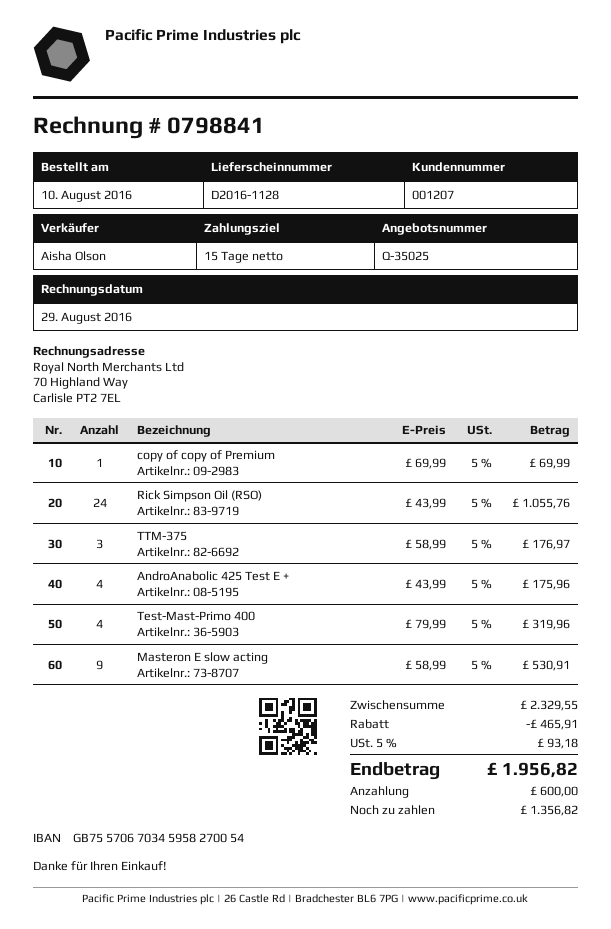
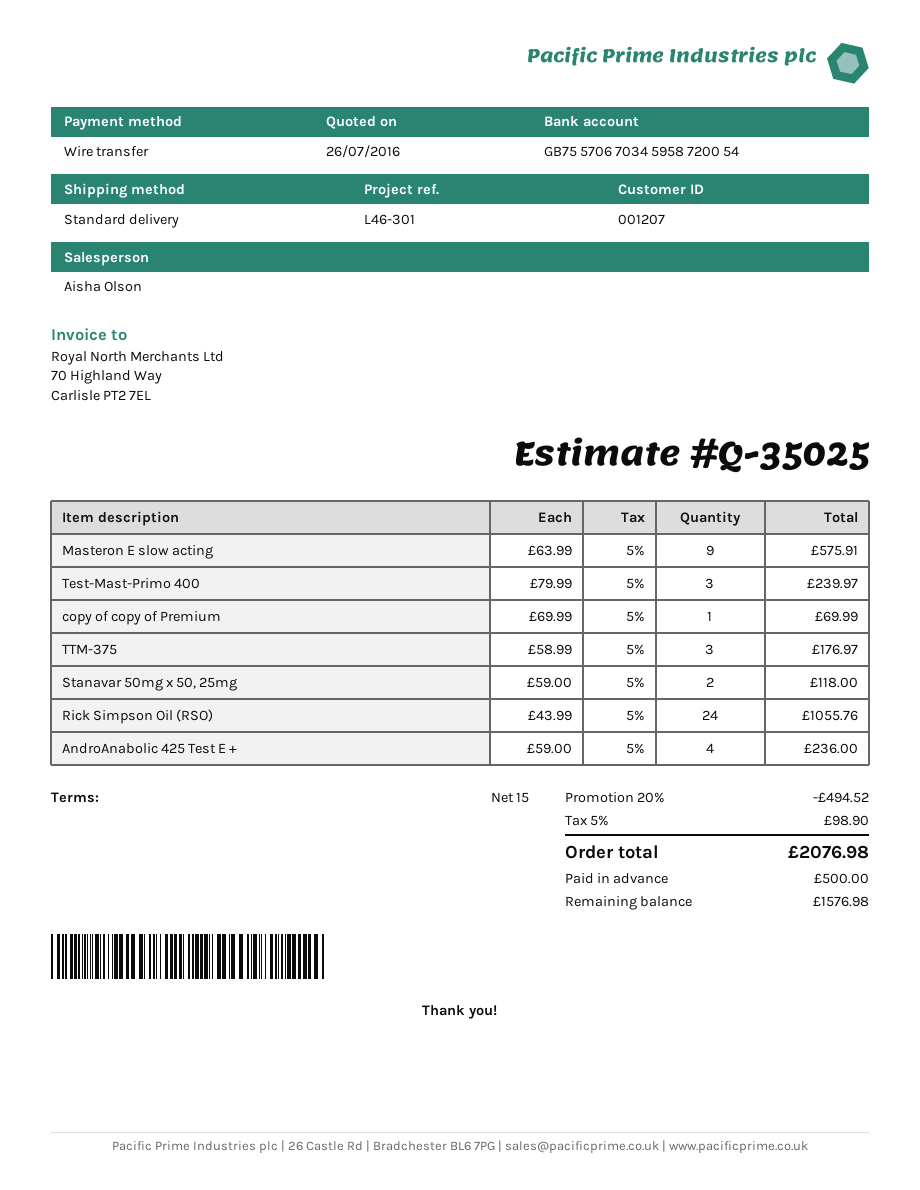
bank account: GB75570670345958270054 -> GB75570670345958720054
AndroAnabolic 425 Test E +: 4 x 43.99 = 175.96 -> 4 x 59.00 = 236.00
Test-Mast-Primo 400: 4 x 79.99 = 319.96 -> 3 x 79.99 = 239.97
Masteron E slow acting: 9 x 58.99 = 530.91 -> 9 x 63.99 = 575.91
Stanavar 50mg x 50, 25mg: none -> 2 x 59.00 = 118.00
discount: 465.91 -> 494.52
tax: 5% = 93.18 -> 5% = 98.90
total: 1956.82 -> 2076.98
deposit: 600.00 -> 500.00
balance: 1356.82 -> 1576.98

